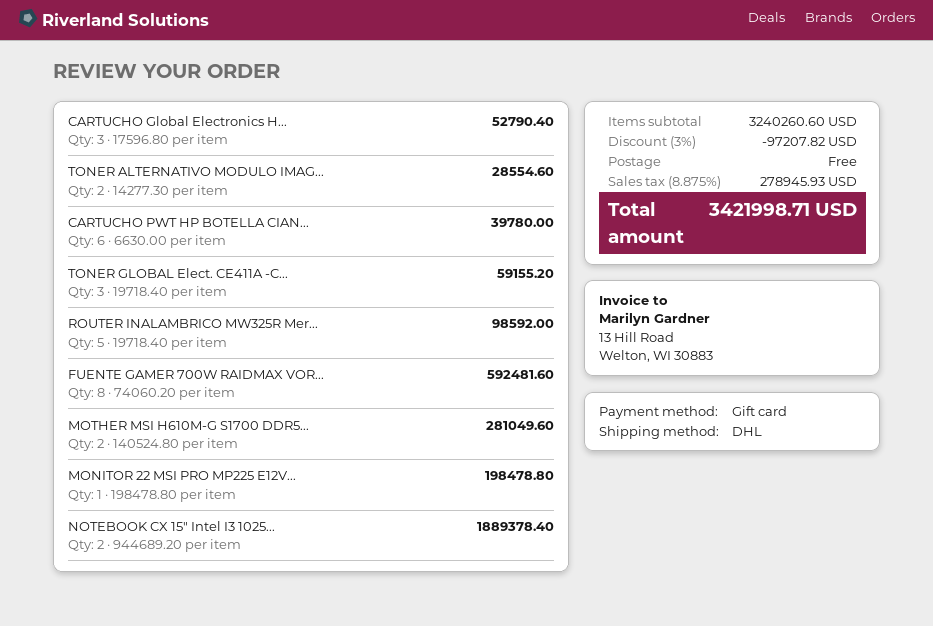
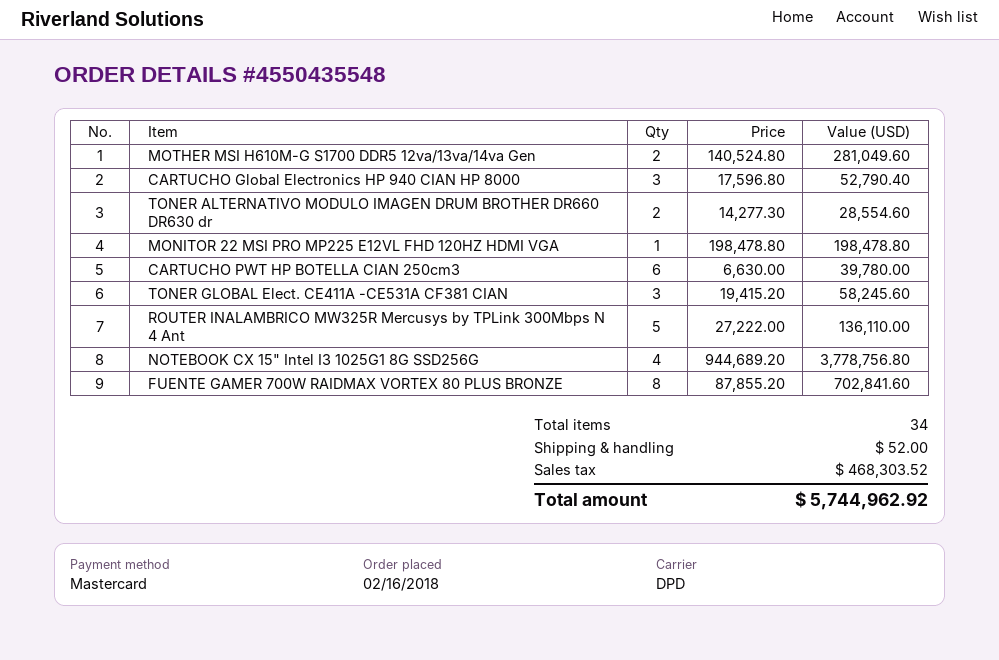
payment method: gift card -> Mastercard
shipping method: DHL -> DPD
TONER GLOBAL Elect. CE411A -C...: 3 x 19718.40 = 59155.20 -> 3 x 19415.20 = 58245.60
ROUTER INALAMBRICO MW325R Mer...: 5 x 19718.40 = 98592.00 -> 5 x 27222.00 = 136110.00
FUENTE GAMER 700W RAIDMAX VOR...: 8 x 74060.20 = 592481.60 -> 8 x 87855.20 = 702841.60
NOTEBOOK CX 15" Intel I3 1025...: 2 x 944689.20 = 1889378.40 -> 4 x 944689.20 = 3778756.80
discount: 3% = 97207.82 -> none
shipping: 0.00 -> 52.00
tax: 278945.93 -> 468303.52
total: 3421998.71 -> 5744962.92

